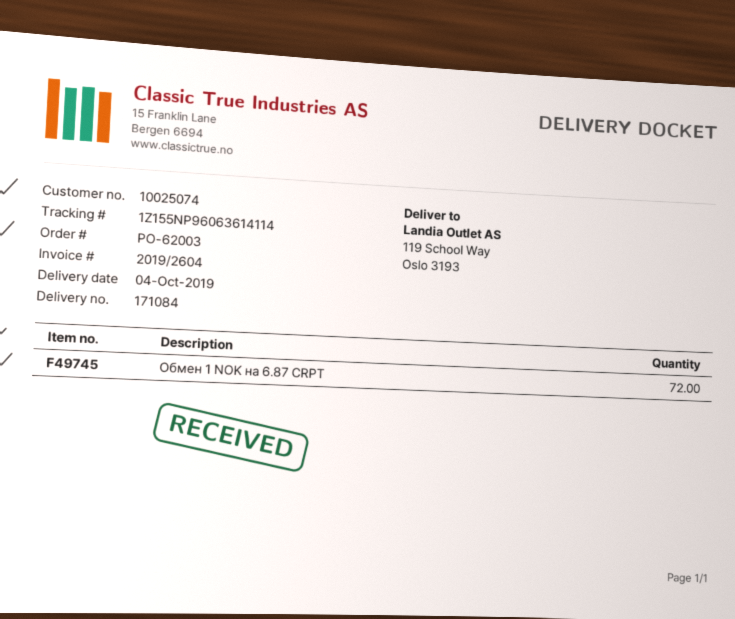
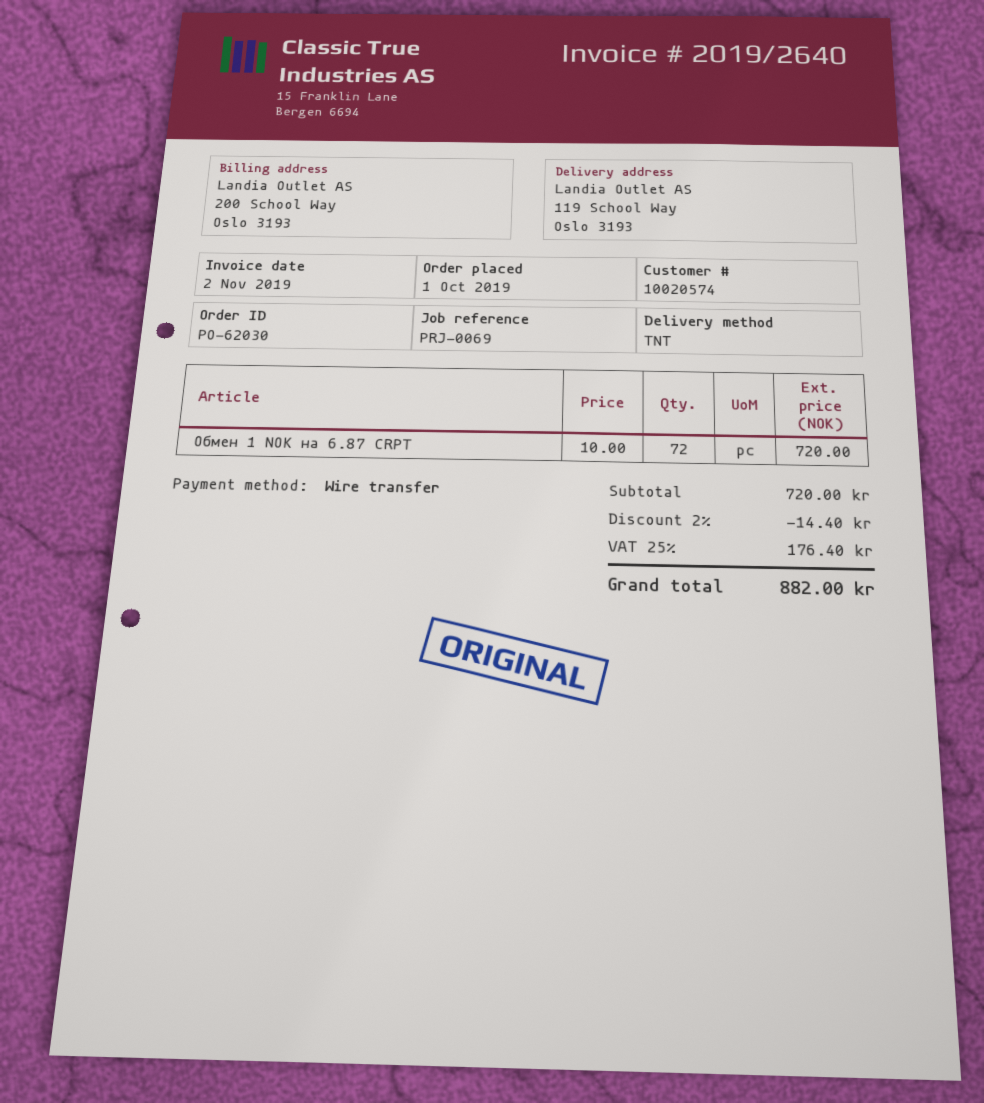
order number: PO-62003 -> PO-62030
invoice number: 2019/2604 -> 2019/2640
customer number: 10025074 -> 10020574

